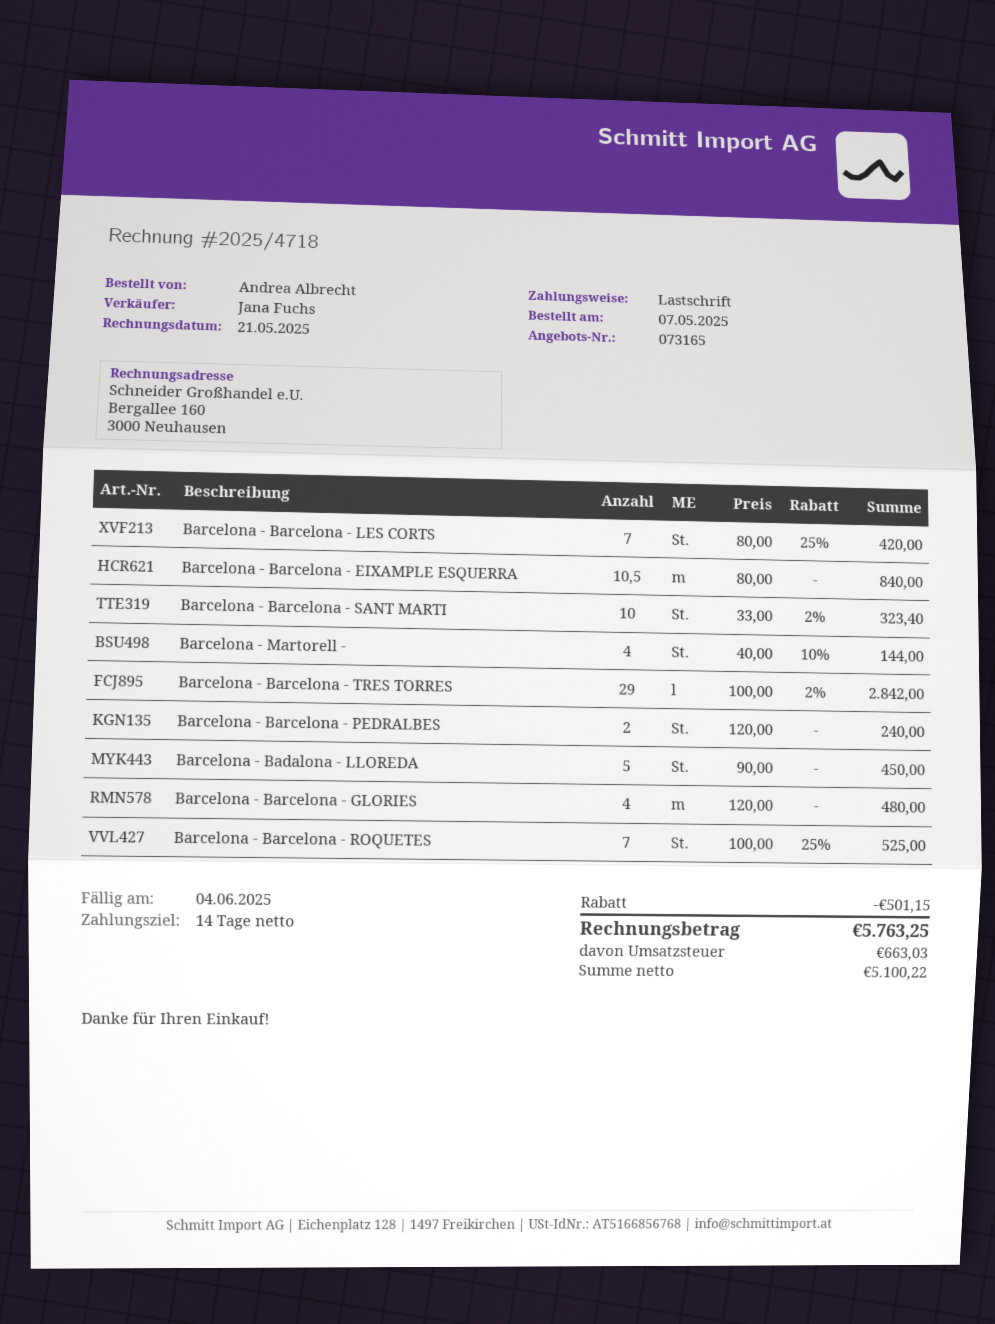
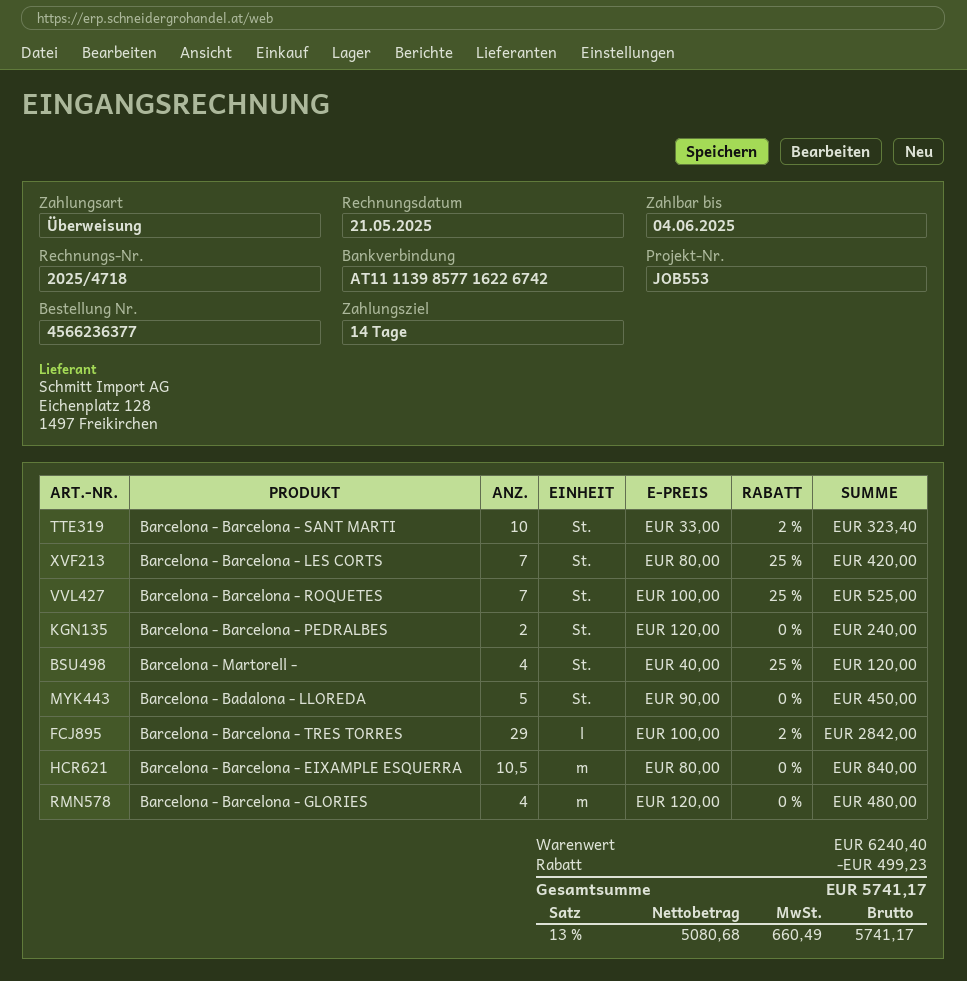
payment method: direct debit -> bank transfer
Barcelona - Martorell -: 4 x 40.00 - 10% = 144.00 -> 4 x 40.00 - 25% = 120.00
discount: 501.15 -> 499.23
net: 5100.22 -> 5080.68
tax: 663.03 -> 660.49
total: 5763.25 -> 5741.17

